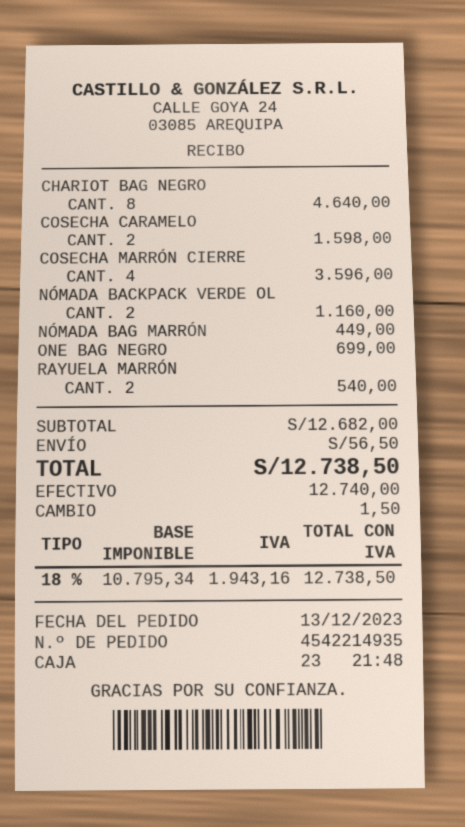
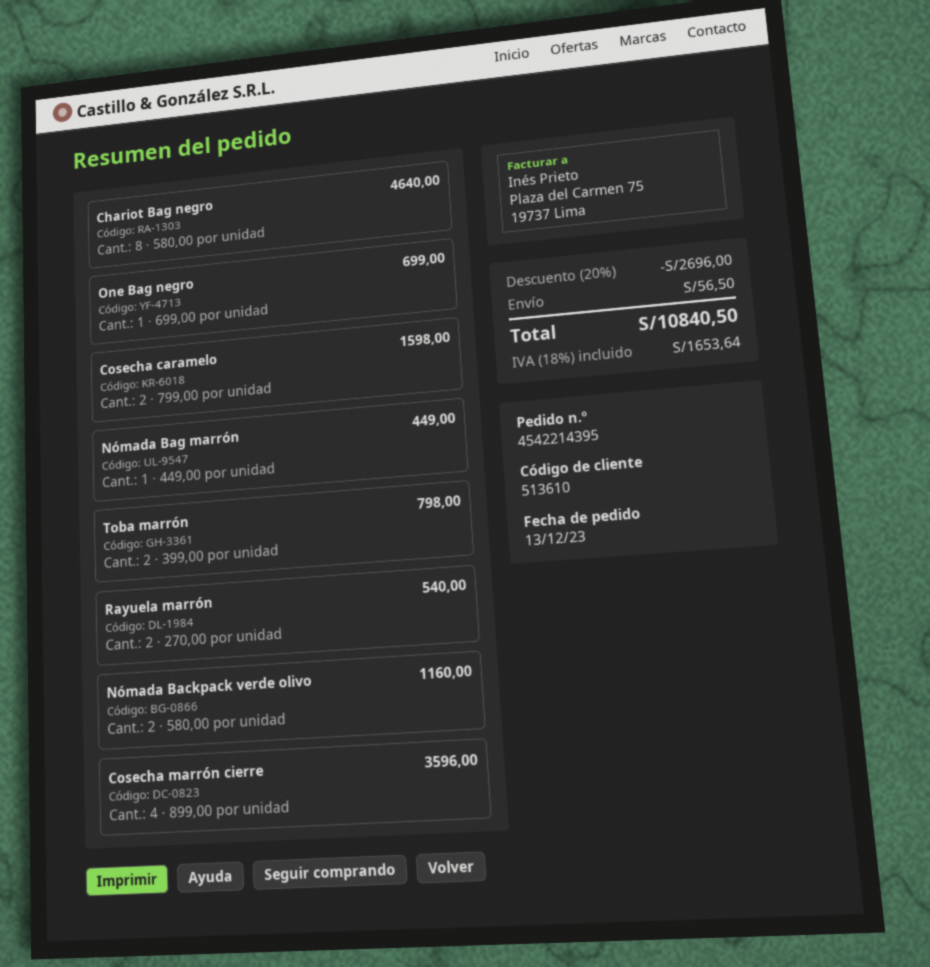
order number: 4542214935 -> 4542214395
Toba marrón: none -> 2 for 798.00
discount: none -> 20% = 2696.00
tax: 18% = 1943.16 -> 18% = 1653.64
total: 12738.50 -> 10840.50

